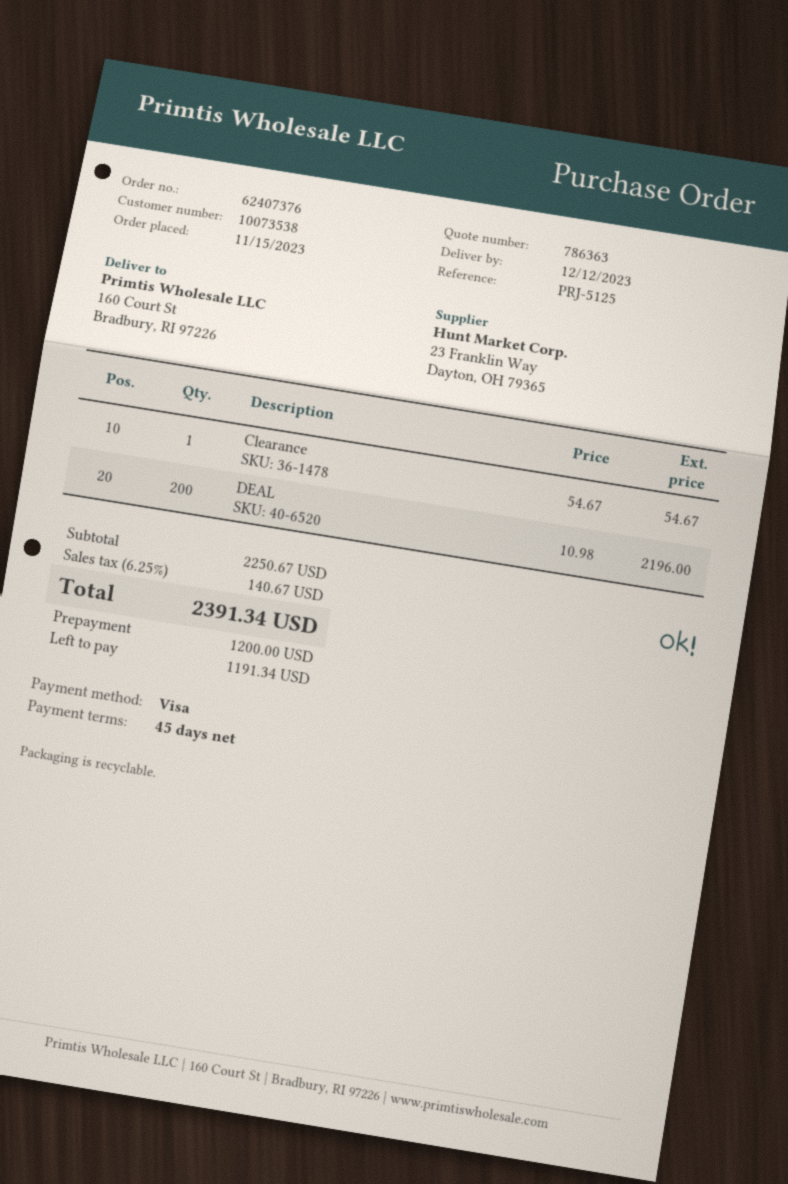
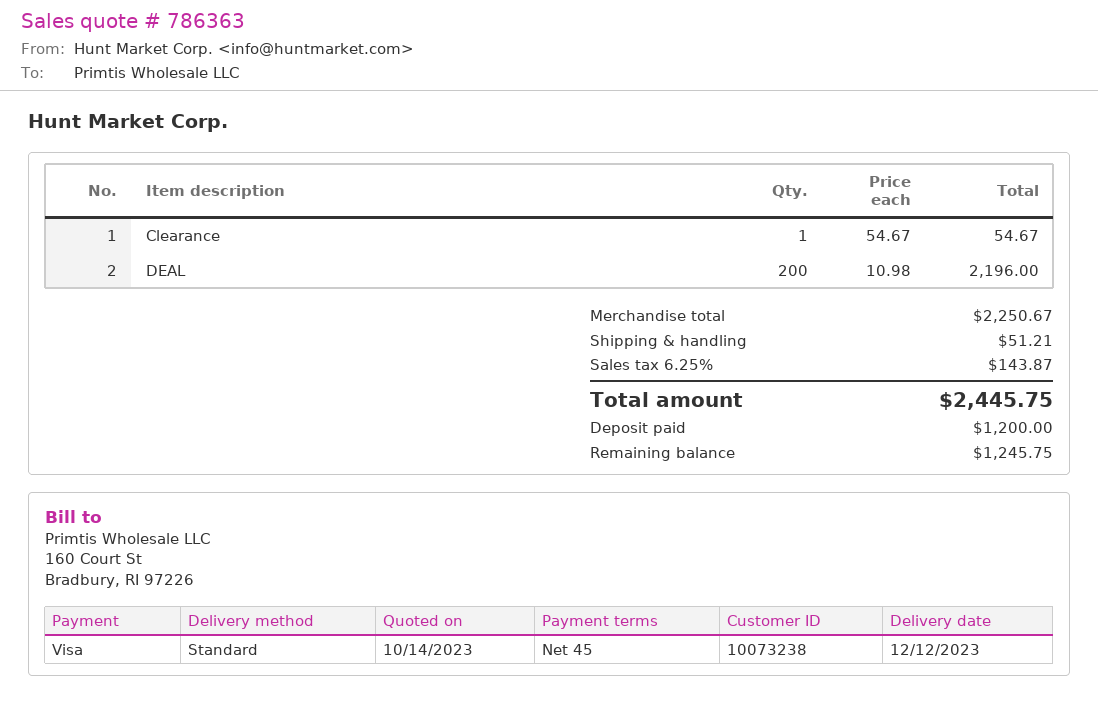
customer number: 10073538 -> 10073238
shipping: none -> 51.21
tax: 6.25% = 140.67 -> 6.25% = 143.87
total: 2391.34 -> 2445.75
balance: 1191.34 -> 1245.75

